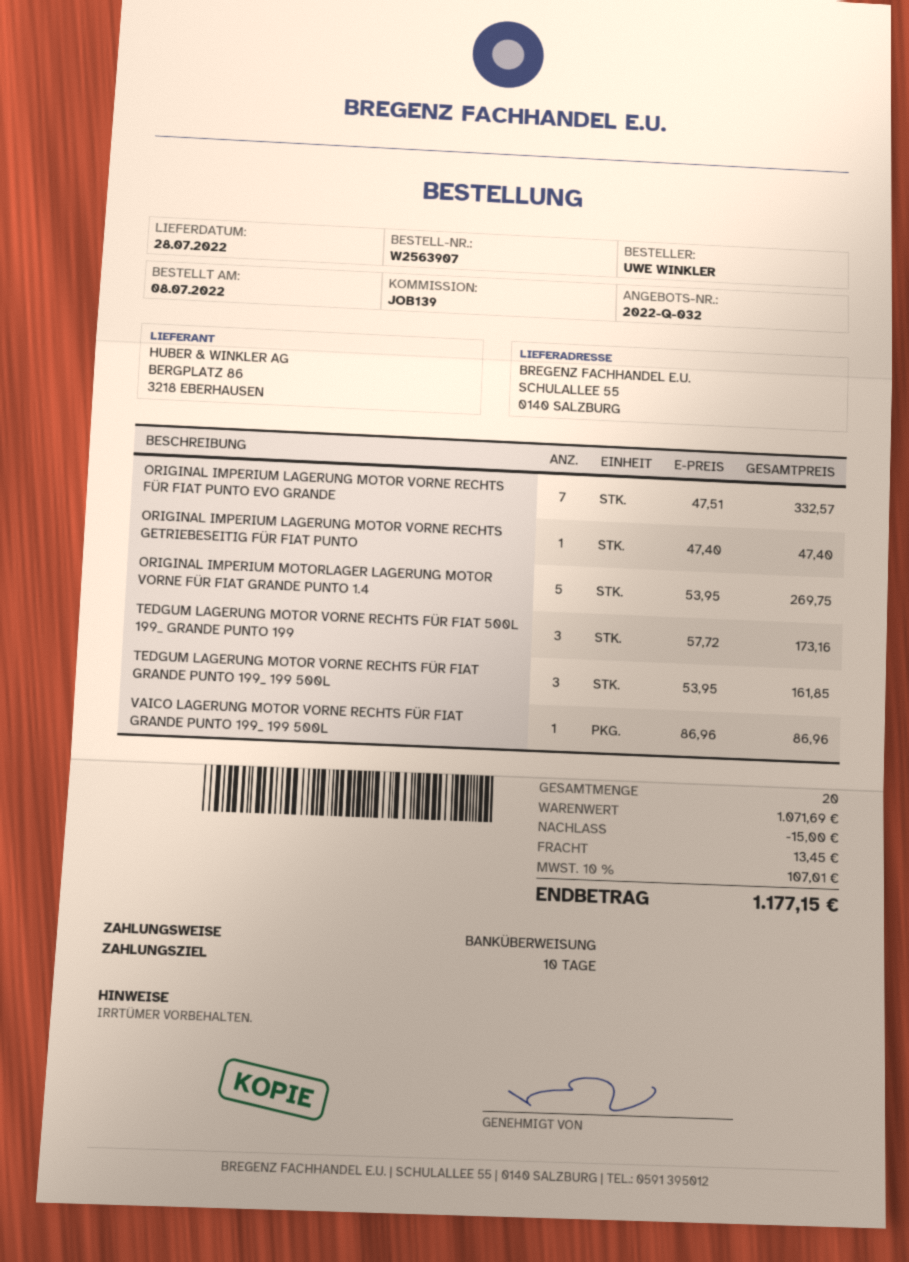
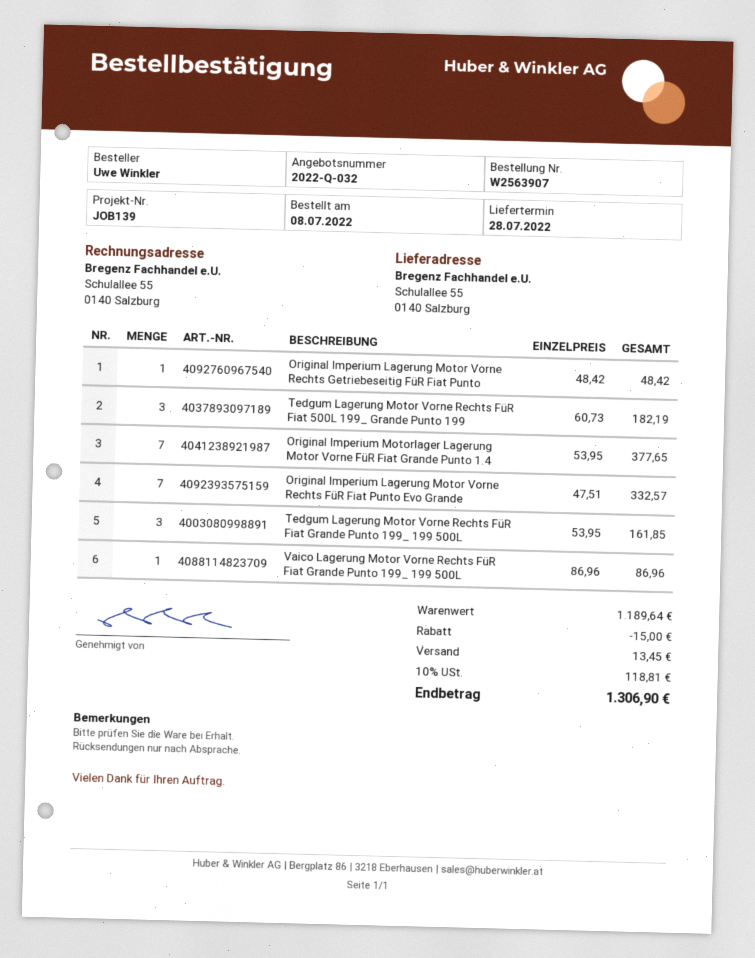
ORIGINAL IMPERIUM LAGERUNG MOTOR VORNE RECHTS GETRIEBESEITIG FÜR FIAT PUNTO: 1 x 47.40 = 47.40 -> 1 x 48.42 = 48.42
ORIGINAL IMPERIUM MOTORLAGER LAGERUNG MOTOR VORNE FÜR FIAT GRANDE PUNTO 1.4: 5 x 53.95 = 269.75 -> 7 x 53.95 = 377.65
TEDGUM LAGERUNG MOTOR VORNE RECHTS FÜR FIAT 500L 199_ GRANDE PUNTO 199: 3 x 57.72 = 173.16 -> 3 x 60.73 = 182.19
subtotal: 1071.69 -> 1189.64
tax: 10% = 107.01 -> 10% = 118.81
total: 1177.15 -> 1306.90

